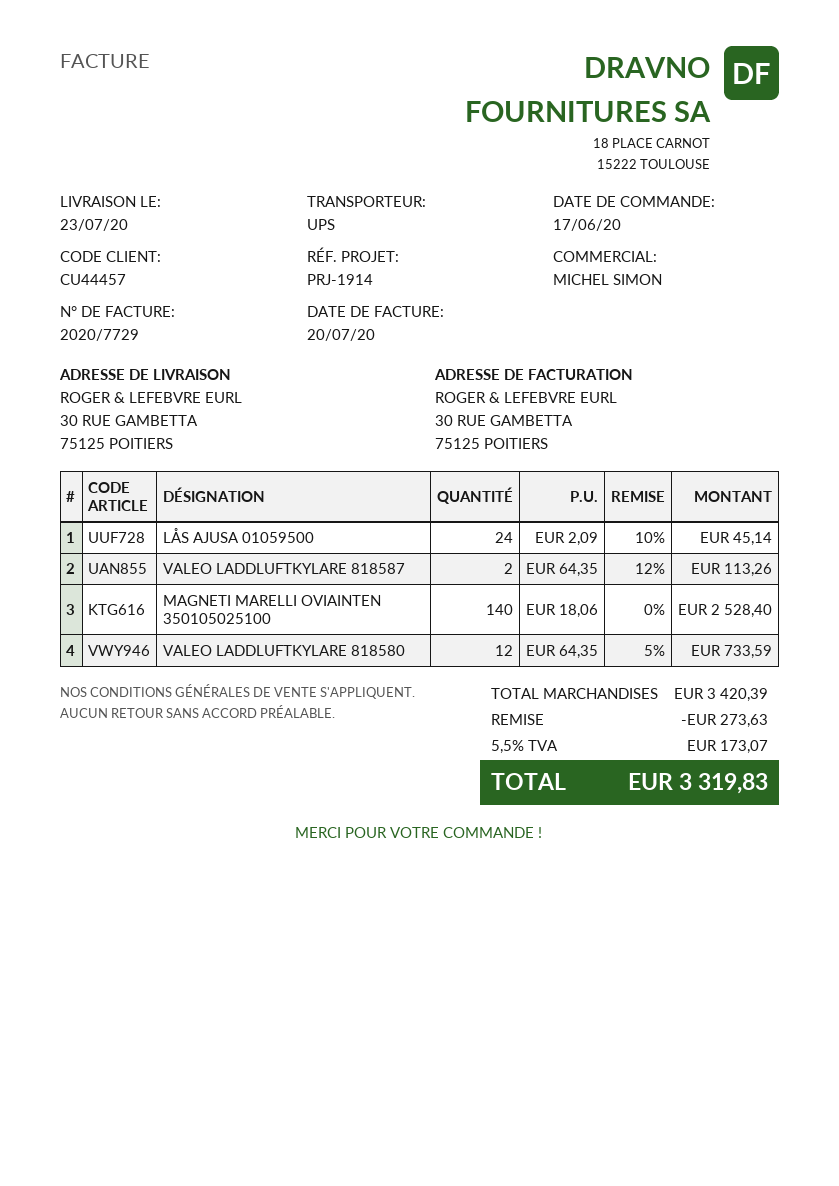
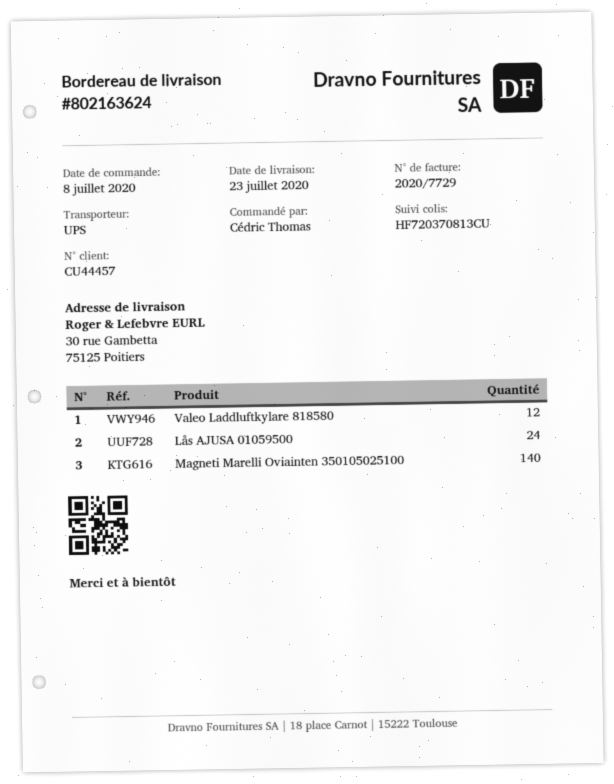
order date: 2020-06-17 -> 2020-07-08
VALEO LADDLUFTKYLARE 818587: 2 -> none

